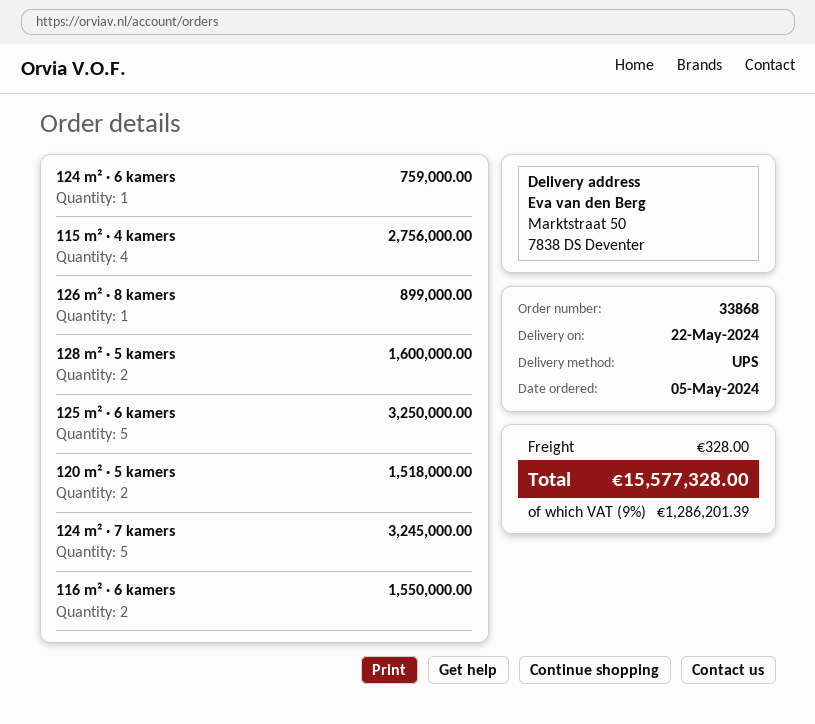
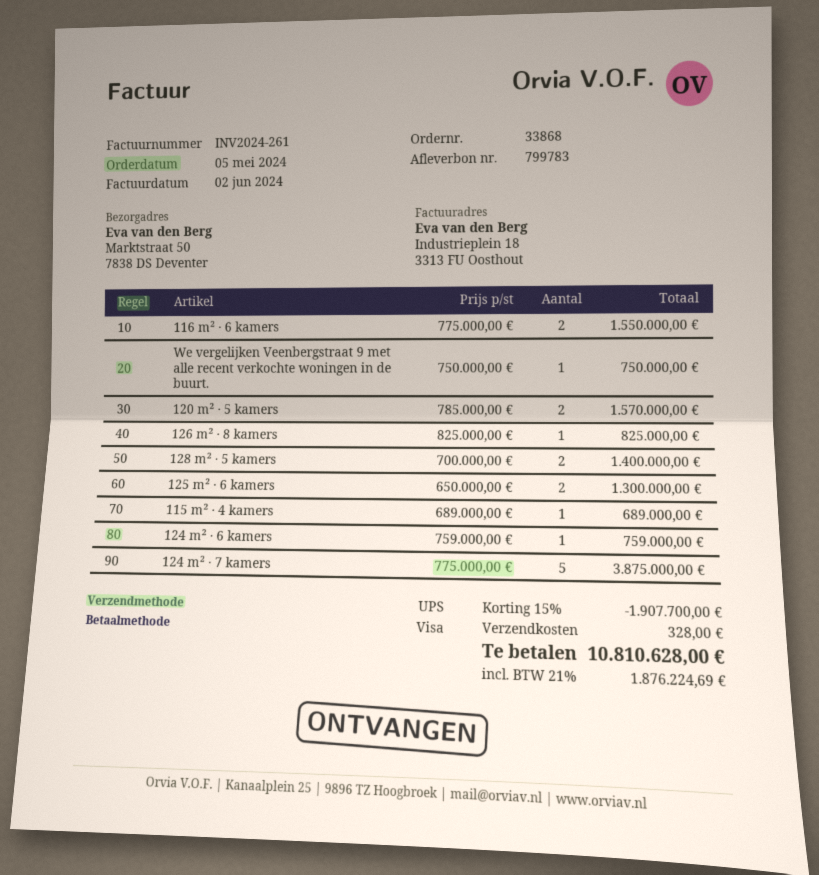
115 m² · 4 kamers: 4 for 2756000.00 -> 1 for 689000.00
126 m² · 8 kamers: 1 for 899000.00 -> 1 for 825000.00
128 m² · 5 kamers: 2 for 1600000.00 -> 2 for 1400000.00
125 m² · 6 kamers: 5 for 3250000.00 -> 2 for 1300000.00
120 m² · 5 kamers: 2 for 1518000.00 -> 2 for 1570000.00
124 m² · 7 kamers: 5 for 3245000.00 -> 5 for 3875000.00
We vergelijken Veenbergstraat 9 met alle recent verkochte woningen in de buurt.: none -> 1 for 750000.00
discount: none -> 15% = 1907700.00
tax: 9% = 1286201.39 -> 21% = 1876224.69
total: 15577328.00 -> 10810628.00

